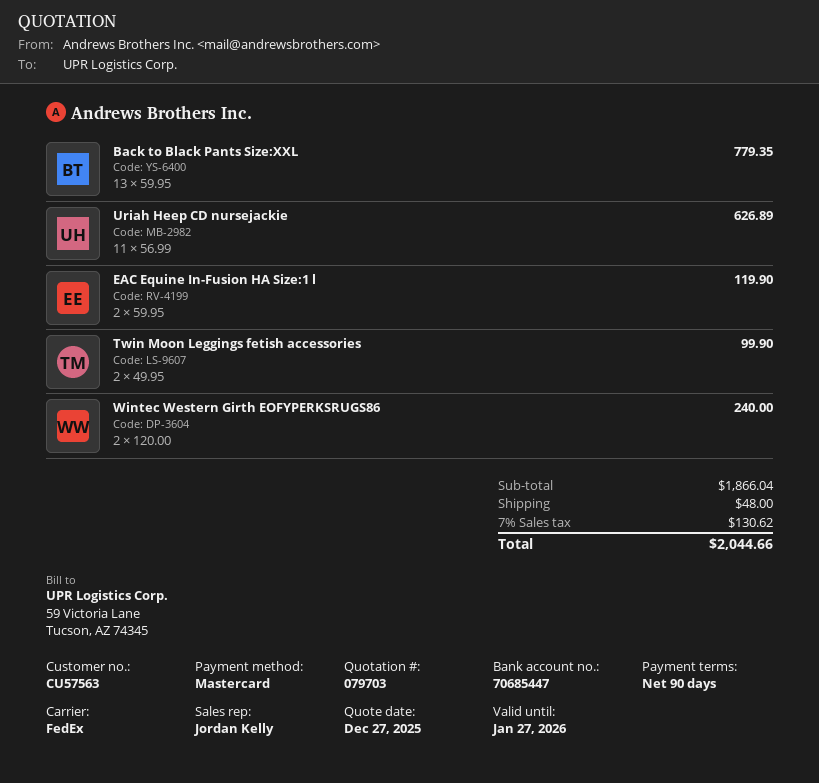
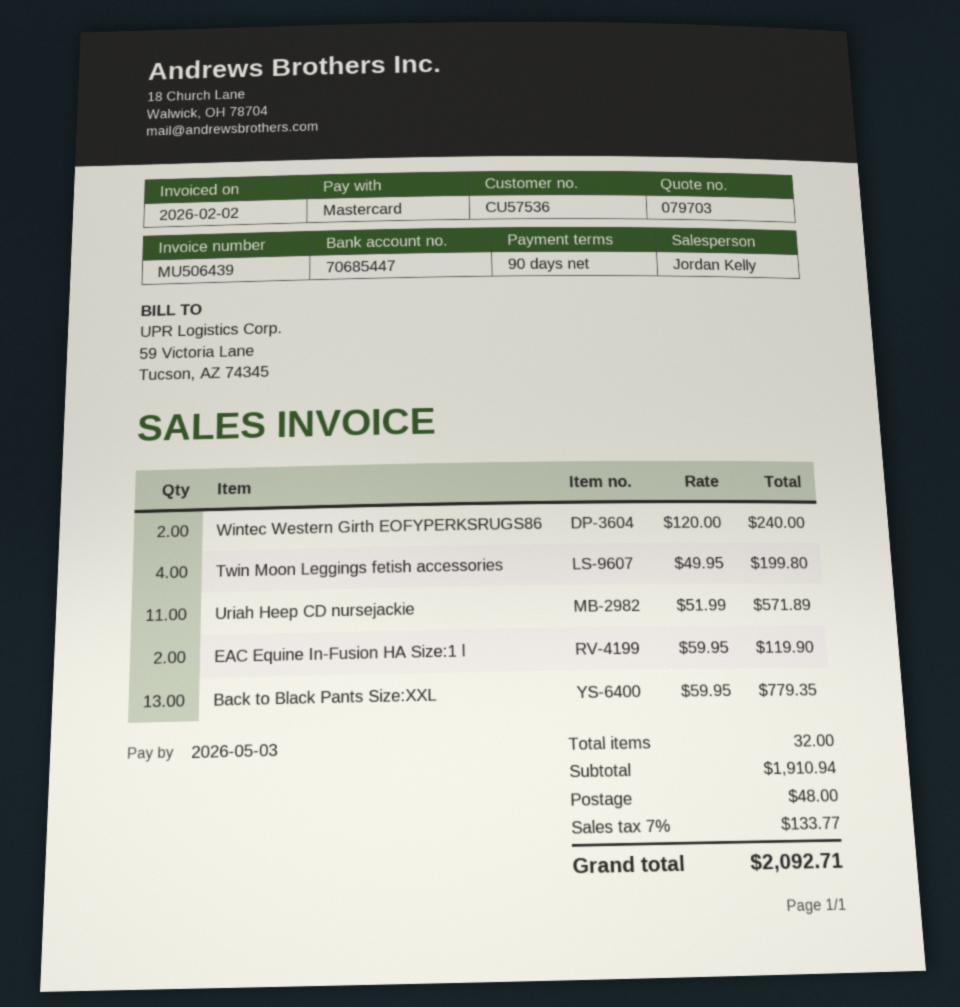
customer number: CU57563 -> CU57536
Uriah Heep CD nursejackie: 11 x 56.99 = 626.89 -> 11 x 51.99 = 571.89
Twin Moon Leggings fetish accessories: 2 x 49.95 = 99.90 -> 4 x 49.95 = 199.80
subtotal: 1866.04 -> 1910.94
tax: 7% = 130.62 -> 7% = 133.77
total: 2044.66 -> 2092.71

